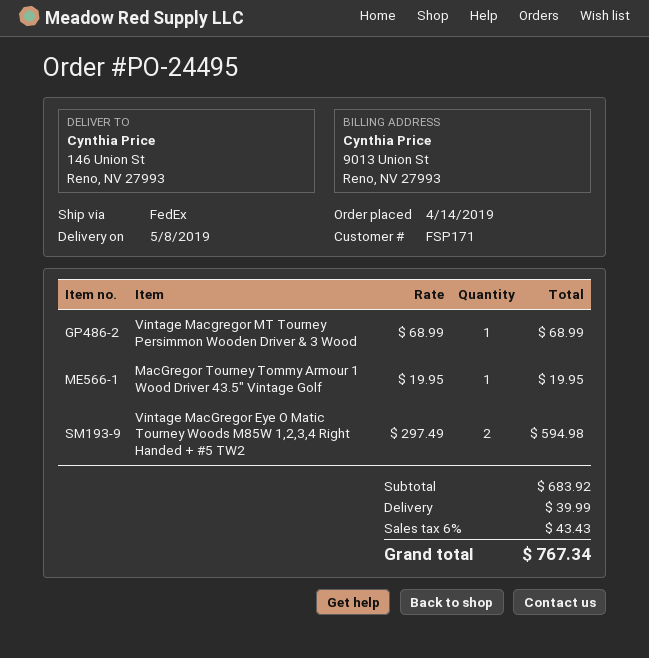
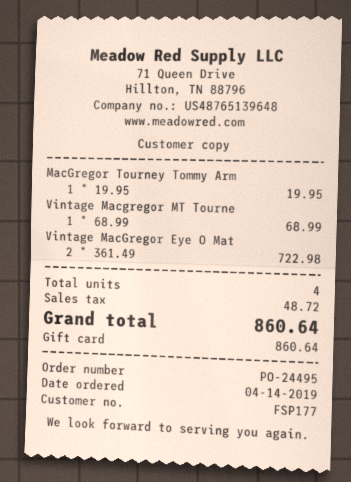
customer number: FSP171 -> FSP177
Vintage MacGregor Eye O Matic Tourney Woods M85W 1,2,3,4 Right Handed + #5 TW2: 2 x 297.49 = 594.98 -> 2 x 361.49 = 722.98
shipping: 39.99 -> none
tax: 43.43 -> 48.72
total: 767.34 -> 860.64

